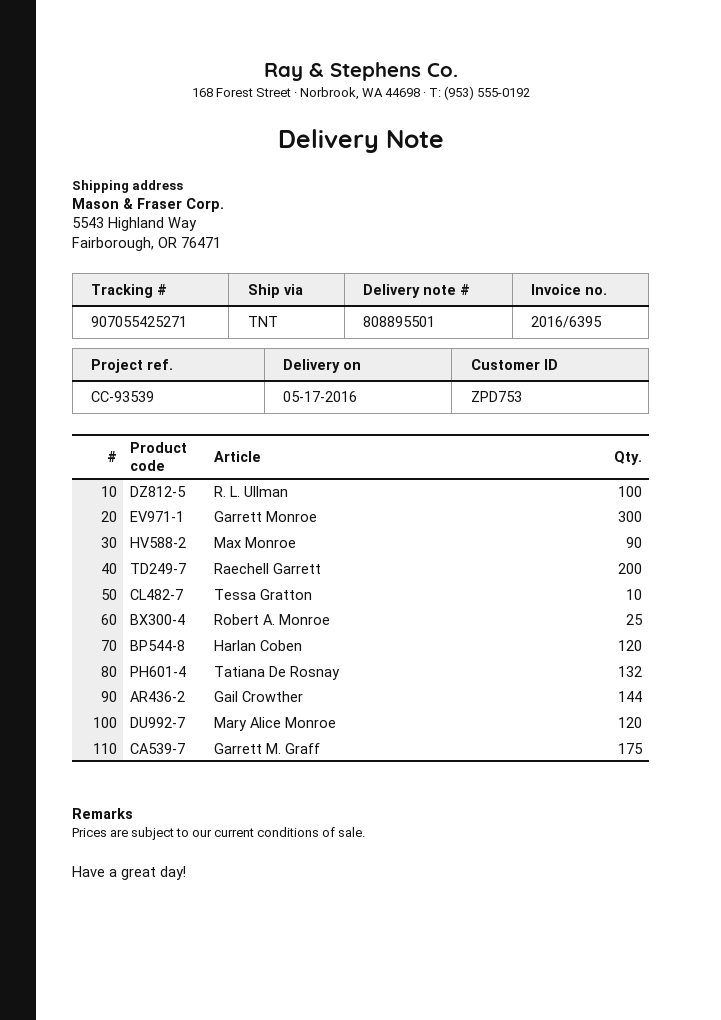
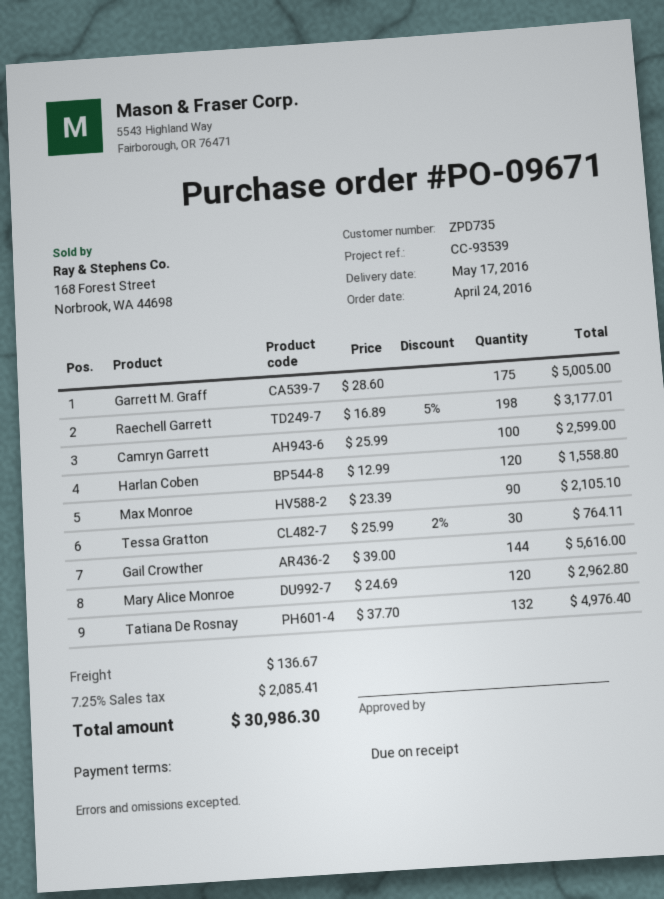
customer number: ZPD753 -> ZPD735
R. L. Ullman: 100 -> none
Garrett Monroe: 300 -> none
Raechell Garrett: 200 -> 198
Tessa Gratton: 10 -> 30
Robert A. Monroe: 25 -> none
Camryn Garrett: none -> 100

